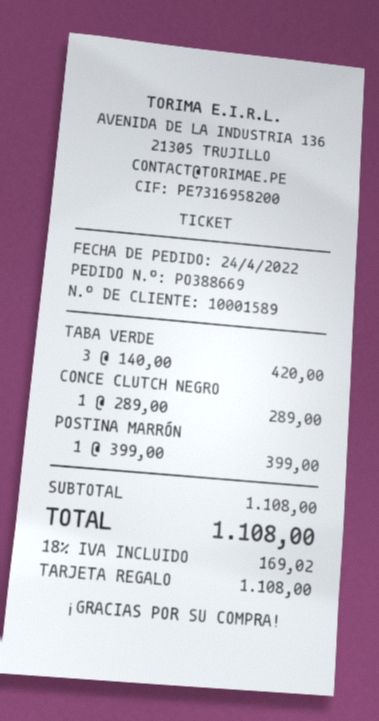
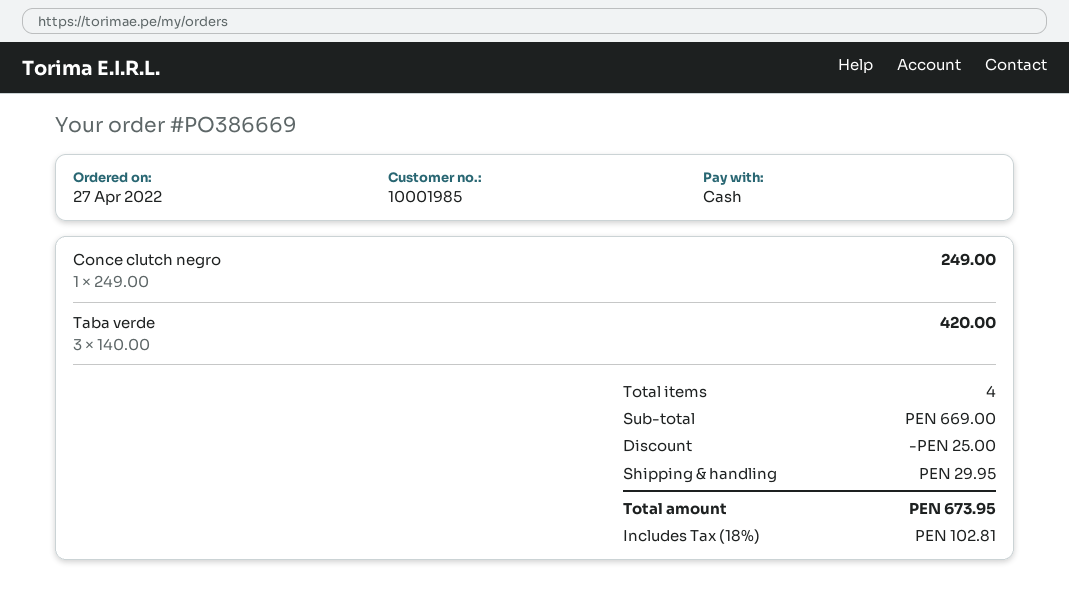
order number: PO388669 -> PO386669
order date: 2022-04-24 -> 2022-04-27
customer number: 10001589 -> 10001985
payment method: gift card -> cash
CONCE CLUTCH NEGRO: 1 x 289.00 = 289.00 -> 1 x 249.00 = 249.00
POSTINA MARRÓN: 1 x 399.00 = 399.00 -> none
subtotal: 1108.00 -> 669.00
discount: none -> 25.00
shipping: none -> 29.95
tax: 18% = 169.02 -> 18% = 102.81
total: 1108.00 -> 673.95

